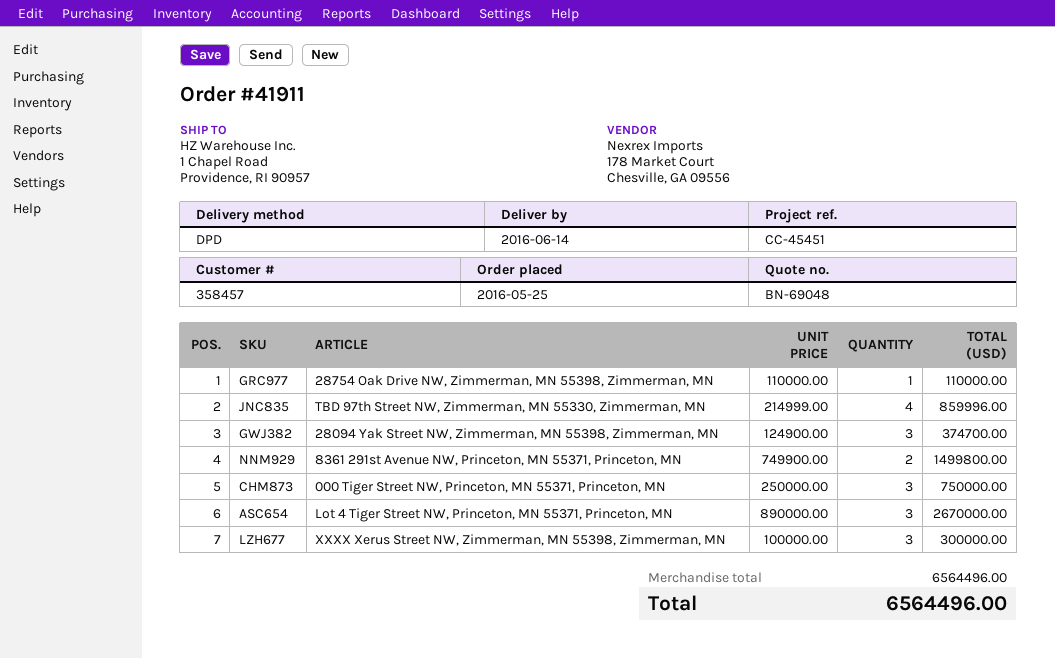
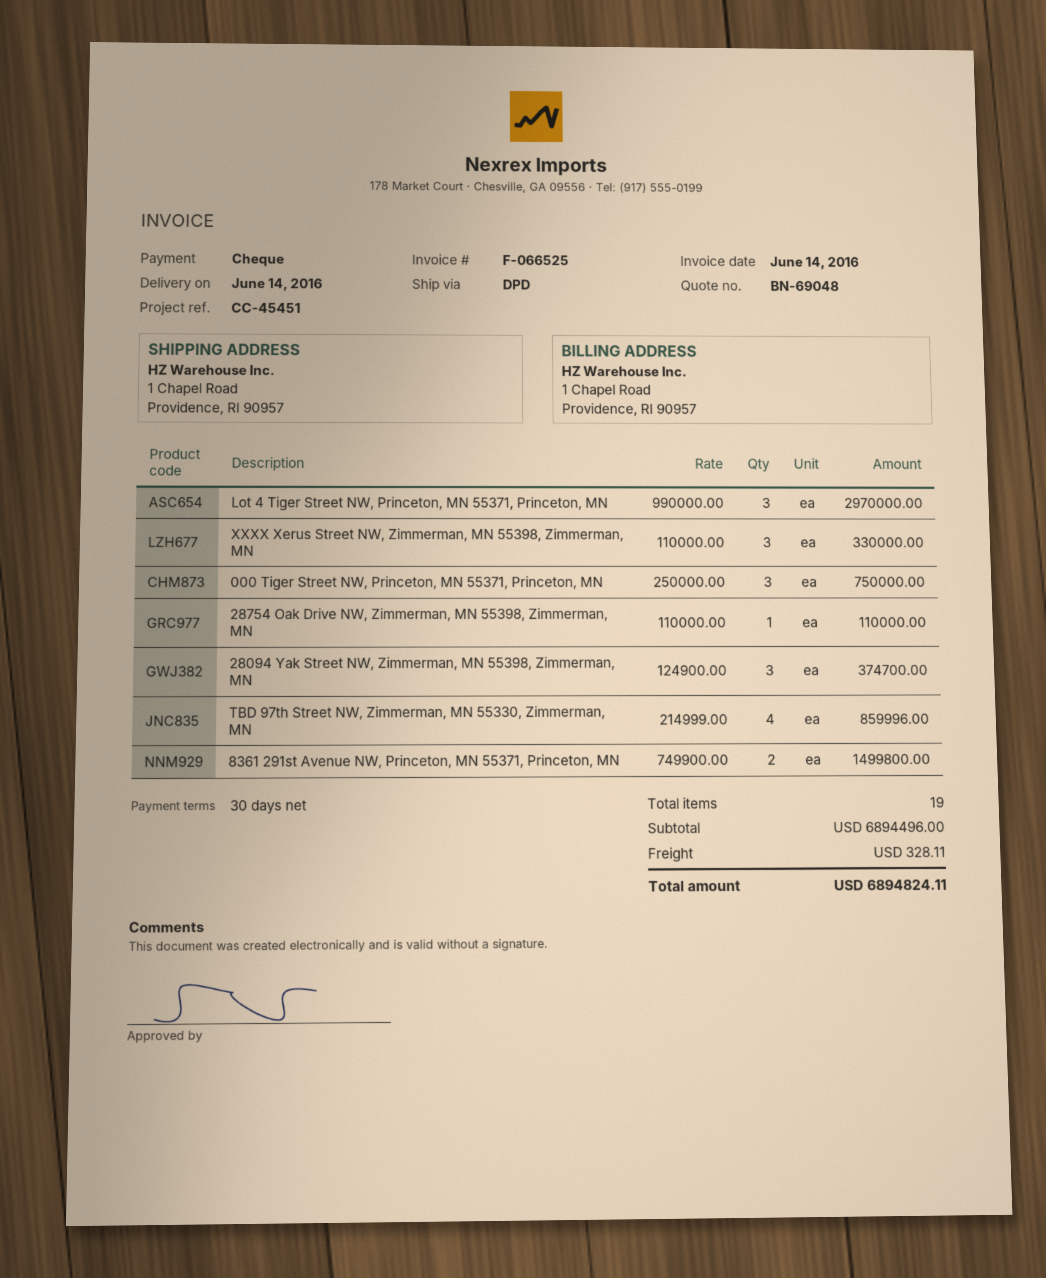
Lot 4 Tiger Street NW, Princeton, MN 55371, Princeton, MN: 3 x 890000.00 = 2670000.00 -> 3 x 990000.00 = 2970000.00
XXXX Xerus Street NW, Zimmerman, MN 55398, Zimmerman, MN: 3 x 100000.00 = 300000.00 -> 3 x 110000.00 = 330000.00
subtotal: 6564496.00 -> 6894496.00
shipping: none -> 328.11
total: 6564496.00 -> 6894824.11

